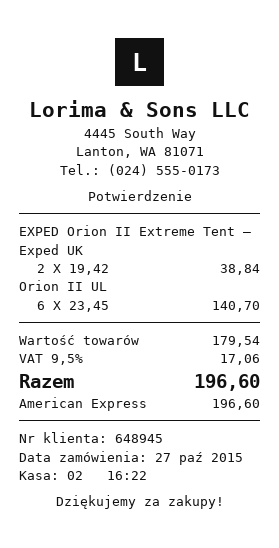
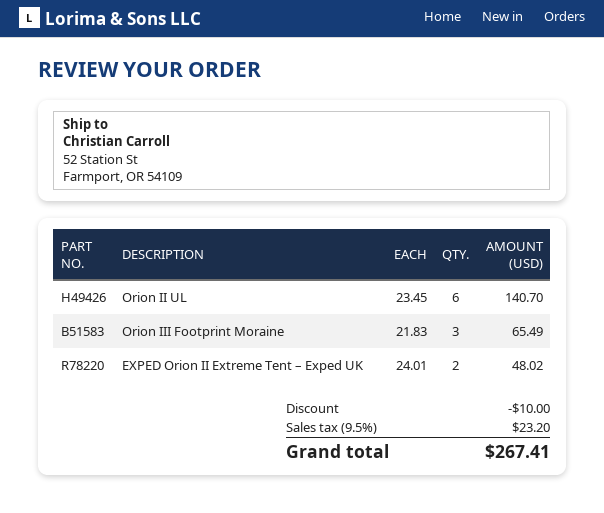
EXPED Orion II Extreme Tent – Exped UK: 2 x 19.42 = 38.84 -> 2 x 24.01 = 48.02
Orion III Footprint Moraine: none -> 3 x 21.83 = 65.49
discount: none -> 10.00
tax: 9.5% = 17.06 -> 9.5% = 23.20
total: 196.60 -> 267.41

